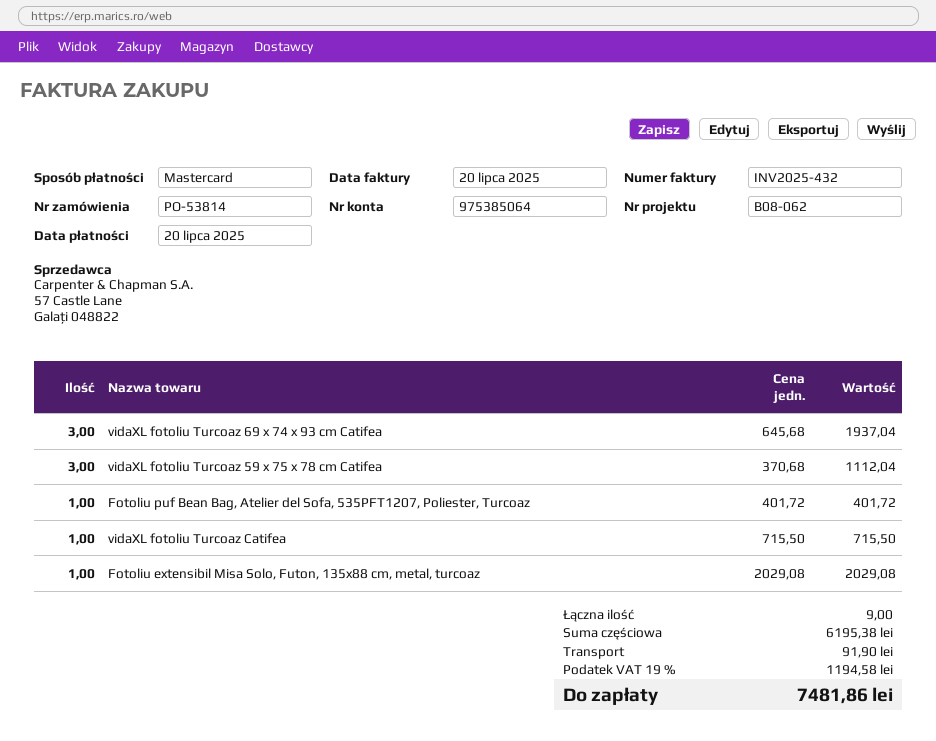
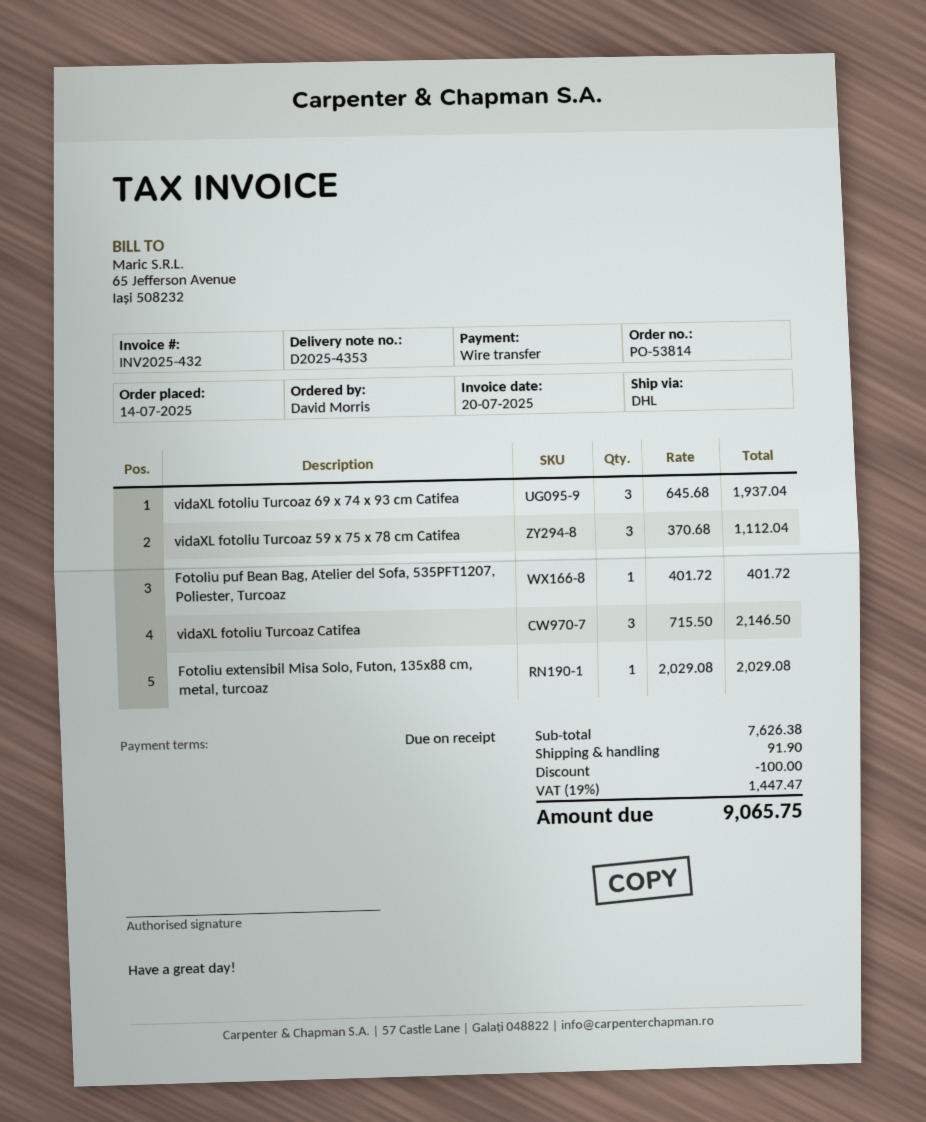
payment method: Mastercard -> bank transfer
vidaXL fotoliu Turcoaz Catifea: 1 x 715.50 = 715.50 -> 3 x 715.50 = 2146.50
subtotal: 6195.38 -> 7626.38
discount: none -> 100.00
tax: 19% = 1194.58 -> 19% = 1447.47
total: 7481.86 -> 9065.75

